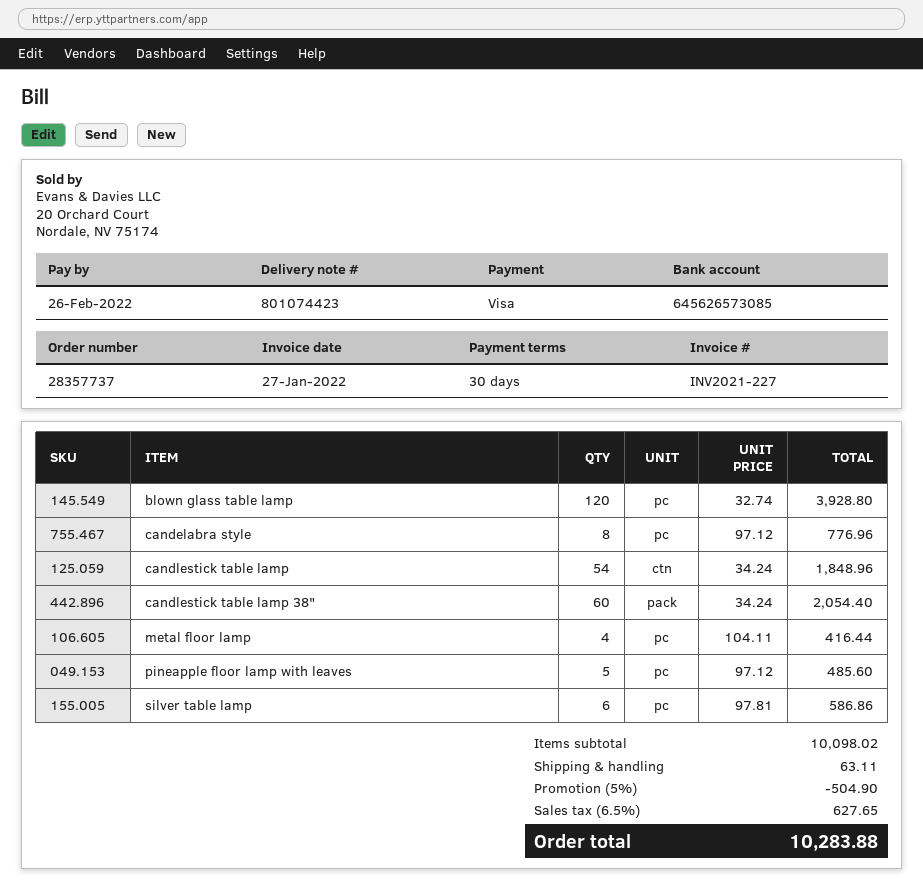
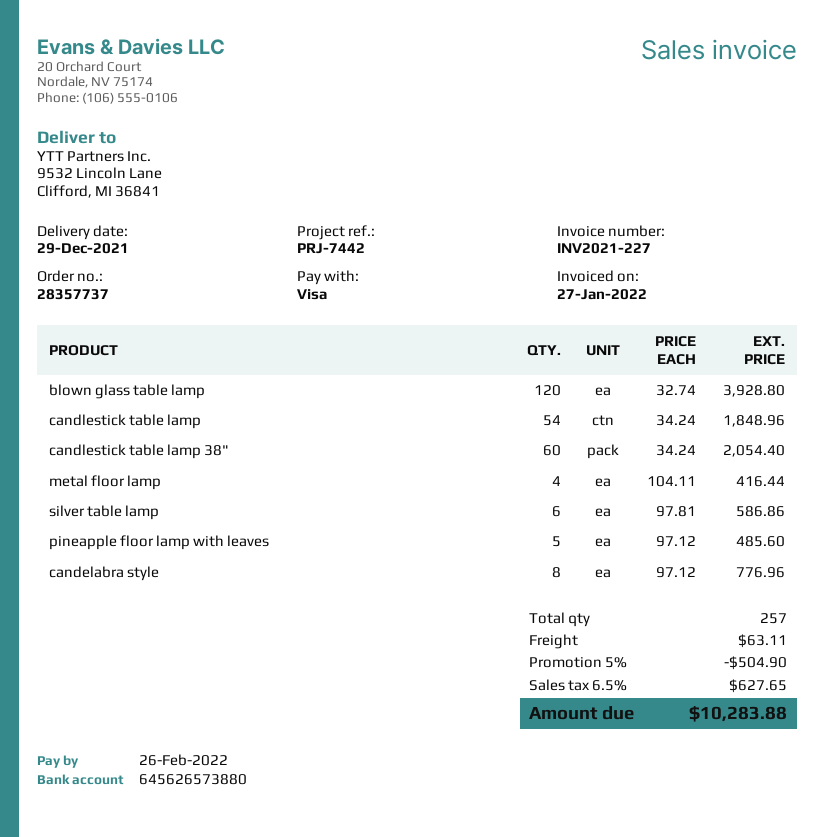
bank account: 645626573085 -> 645626573880

